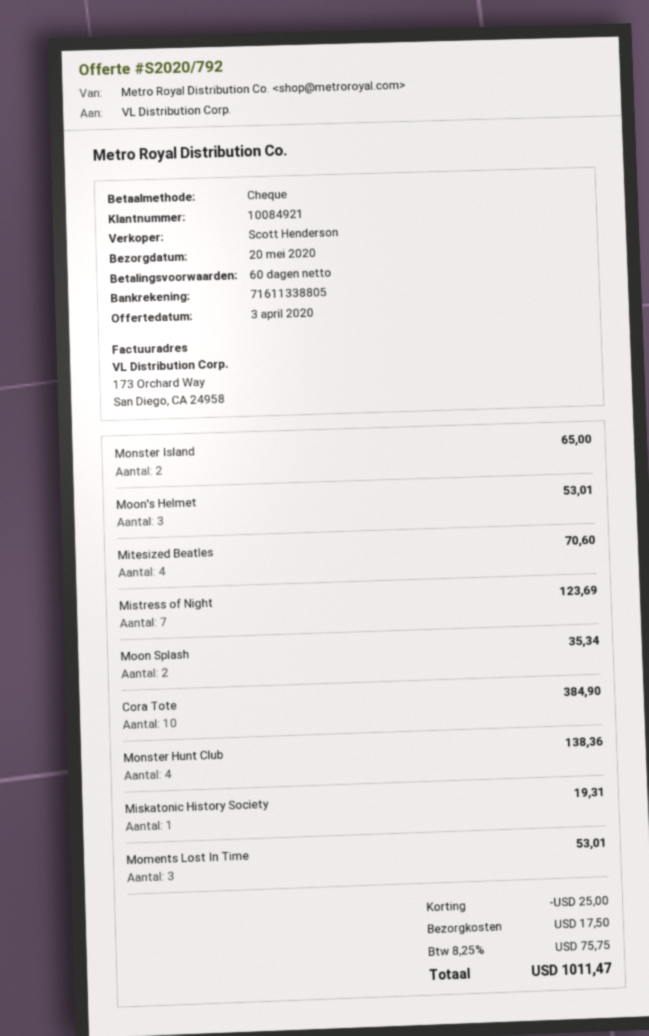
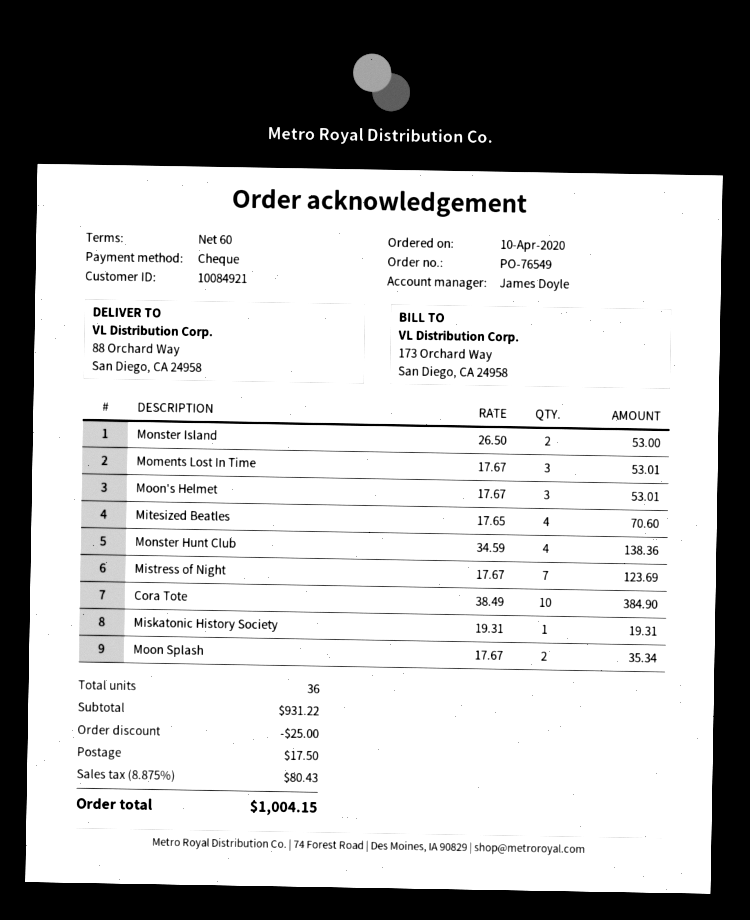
sales rep: Scott Henderson -> James Doyle
Monster Island: 2 for 65.00 -> 2 for 53.00
tax: 8.25% = 75.75 -> 8.875% = 80.43
total: 1011.47 -> 1004.15

